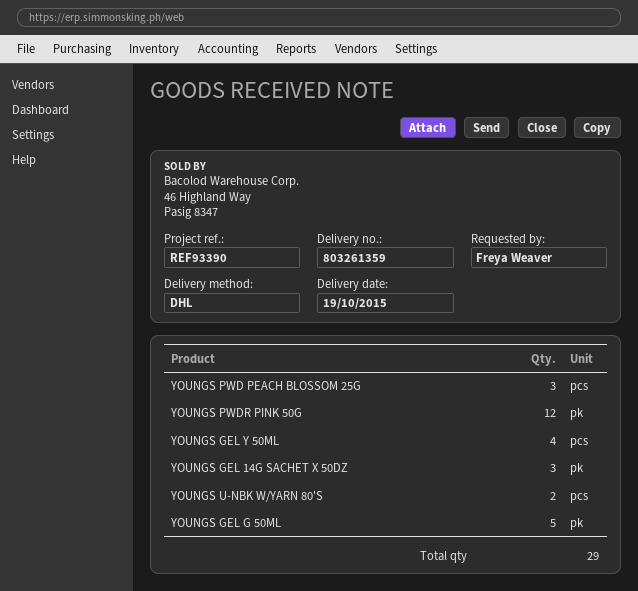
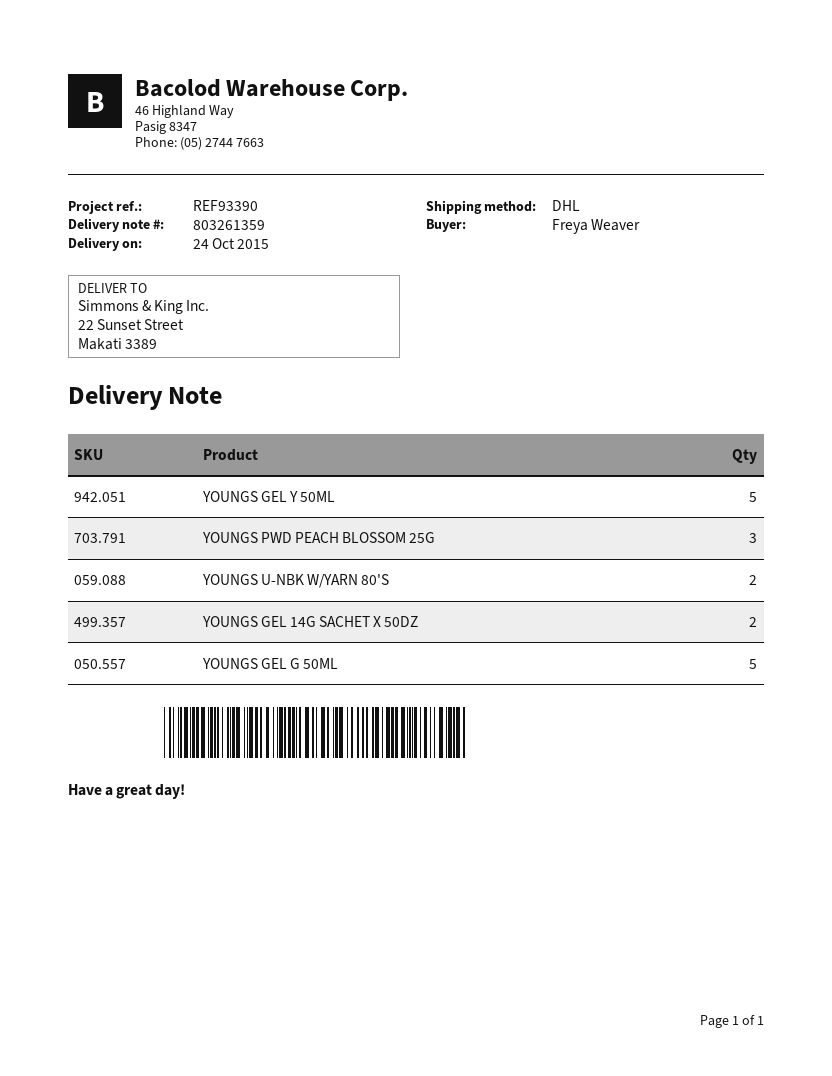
delivery date: 2015-10-19 -> 2015-10-24
YOUNGS PWDR PINK 50G: 12 -> none
YOUNGS GEL Y 50ML: 4 -> 5
YOUNGS GEL 14G SACHET X 50DZ: 3 -> 2

